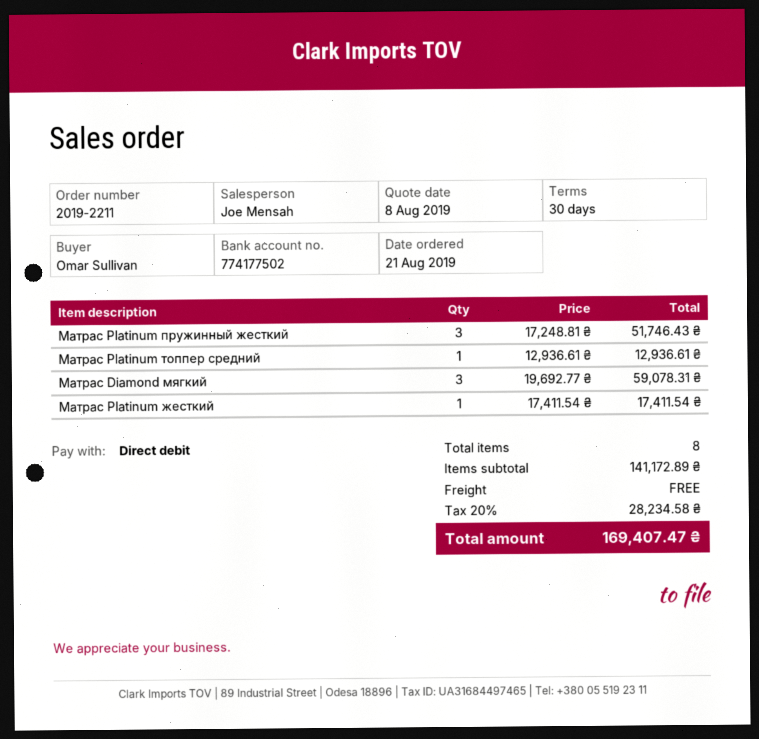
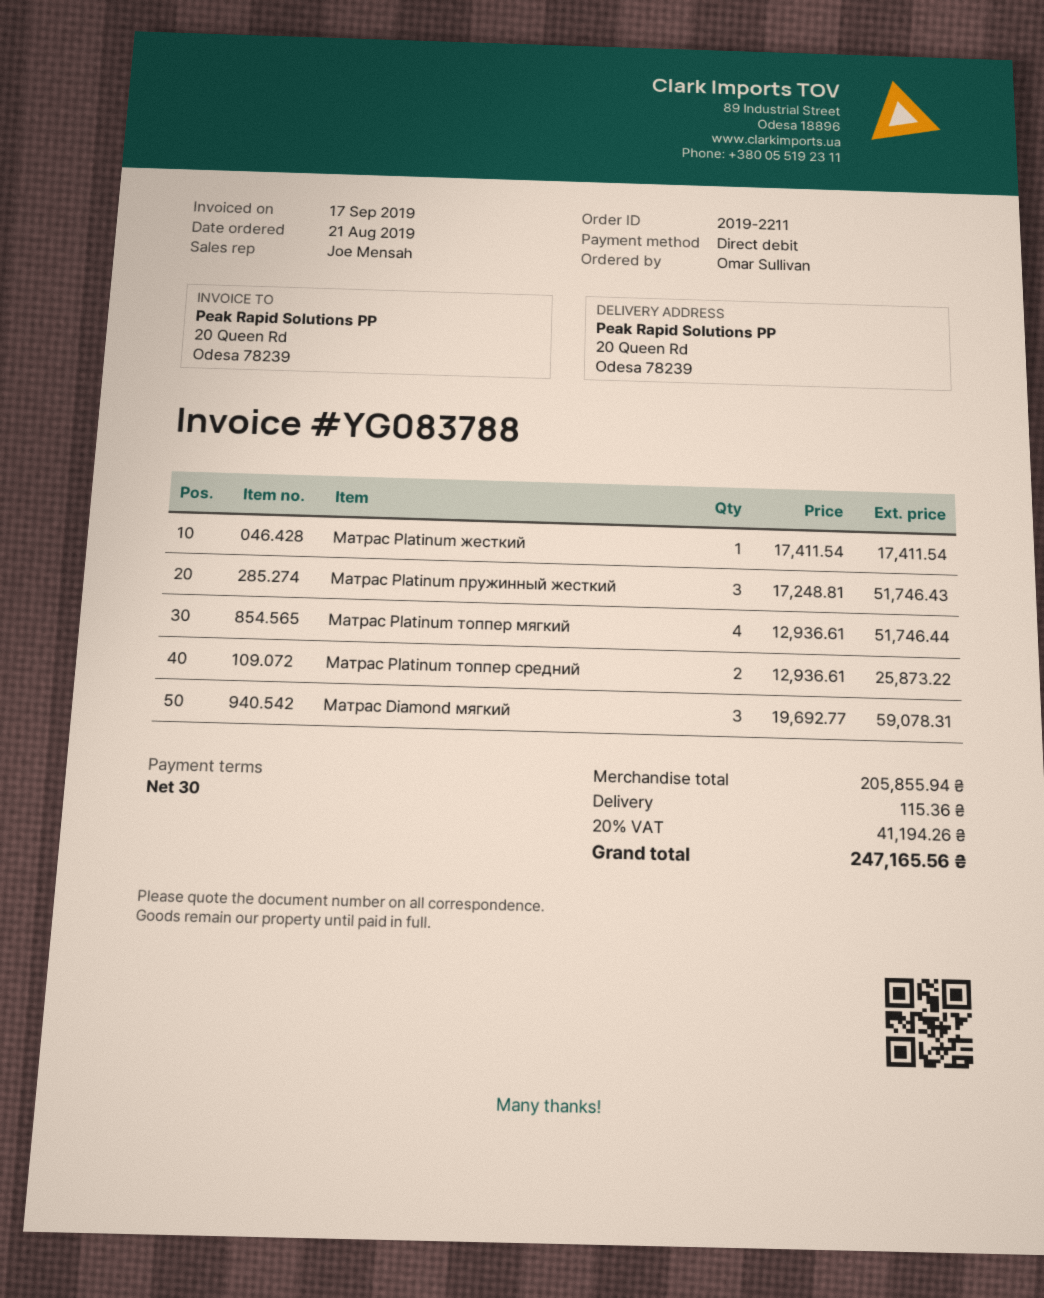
Матрас Platinum топпер средний: 1 x 12936.61 = 12936.61 -> 2 x 12936.61 = 25873.22
Матрас Platinum топпер мягкий: none -> 4 x 12936.61 = 51746.44
subtotal: 141172.89 -> 205855.94
shipping: 0.00 -> 115.36
tax: 20% = 28234.58 -> 20% = 41194.26
total: 169407.47 -> 247165.56

